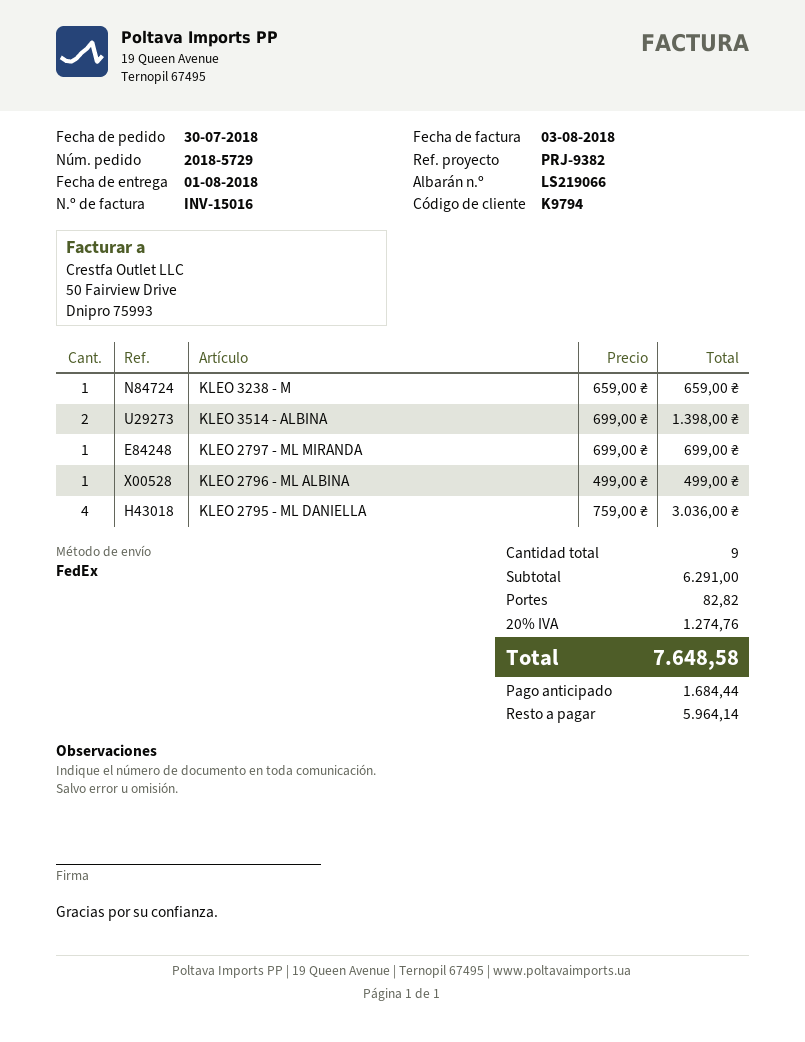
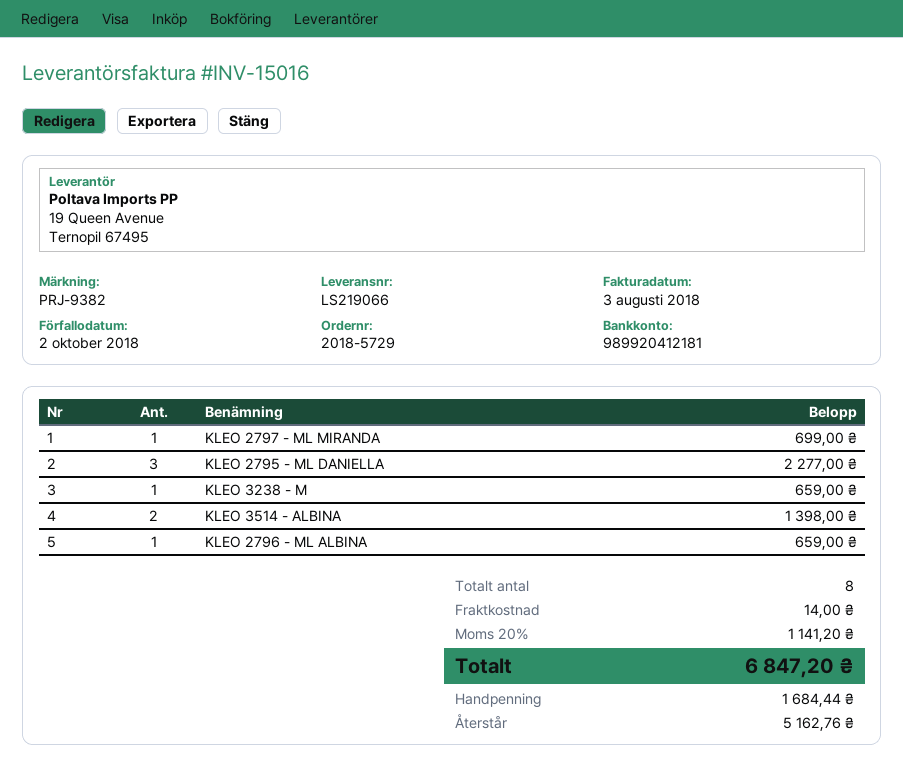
KLEO 2796 - ML ALBINA: 1 for 499.00 -> 1 for 659.00
KLEO 2795 - ML DANIELLA: 4 for 3036.00 -> 3 for 2277.00
total quantity: 9 -> 8
shipping: 82.82 -> 14.00
tax: 20% = 1274.76 -> 20% = 1141.20
total: 7648.58 -> 6847.20
balance: 5964.14 -> 5162.76

